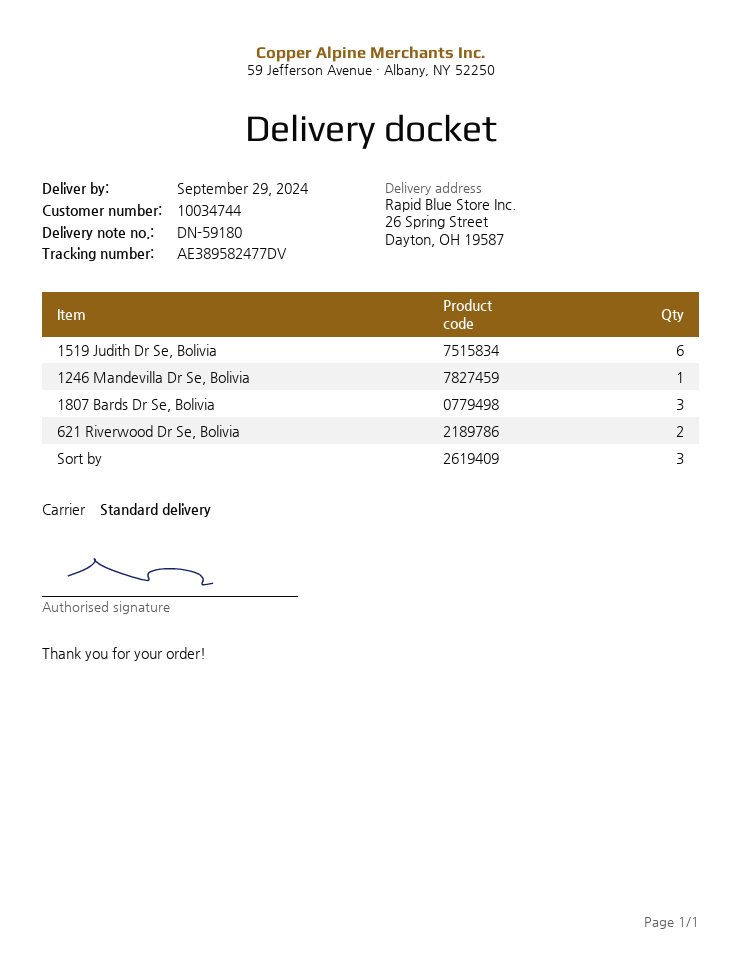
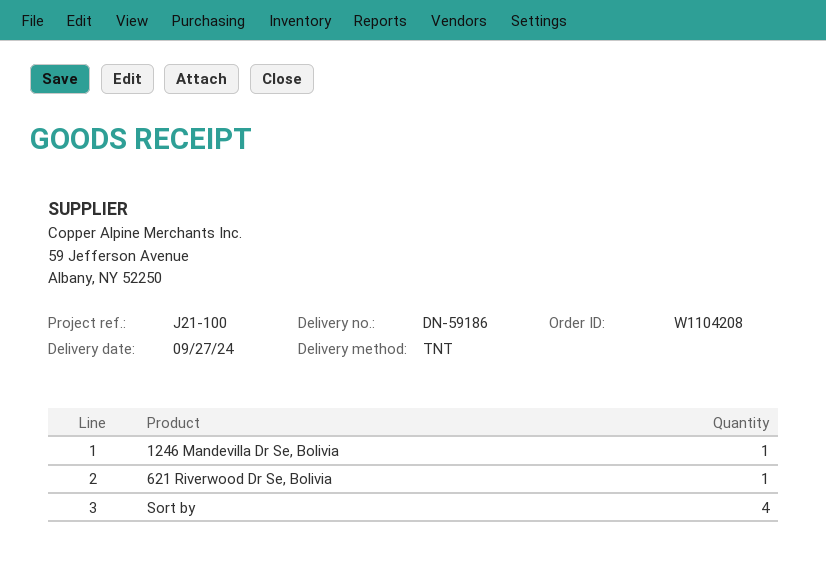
delivery note number: DN-59180 -> DN-59186
delivery date: 2024-09-29 -> 2024-09-27
shipping method: standard -> TNT
1519 Judith Dr Se, Bolivia: 6 -> none
1807 Bards Dr Se, Bolivia: 3 -> none
621 Riverwood Dr Se, Bolivia: 2 -> 1
Sort by: 3 -> 4

